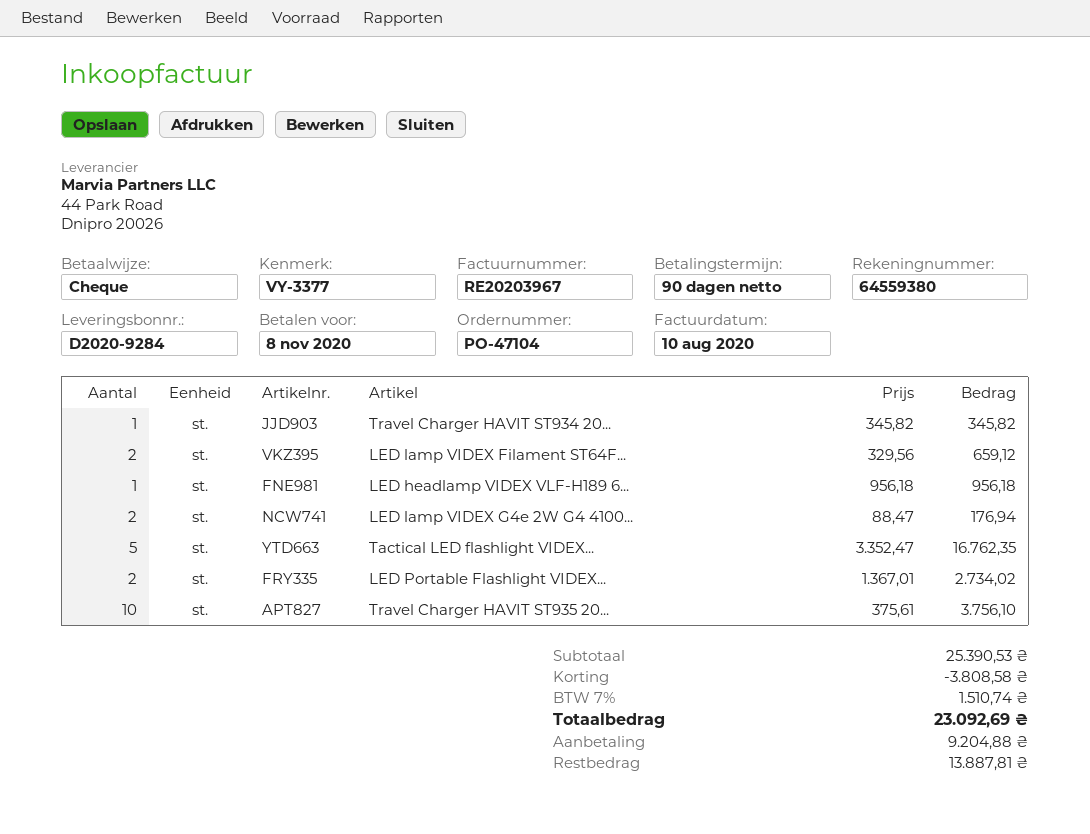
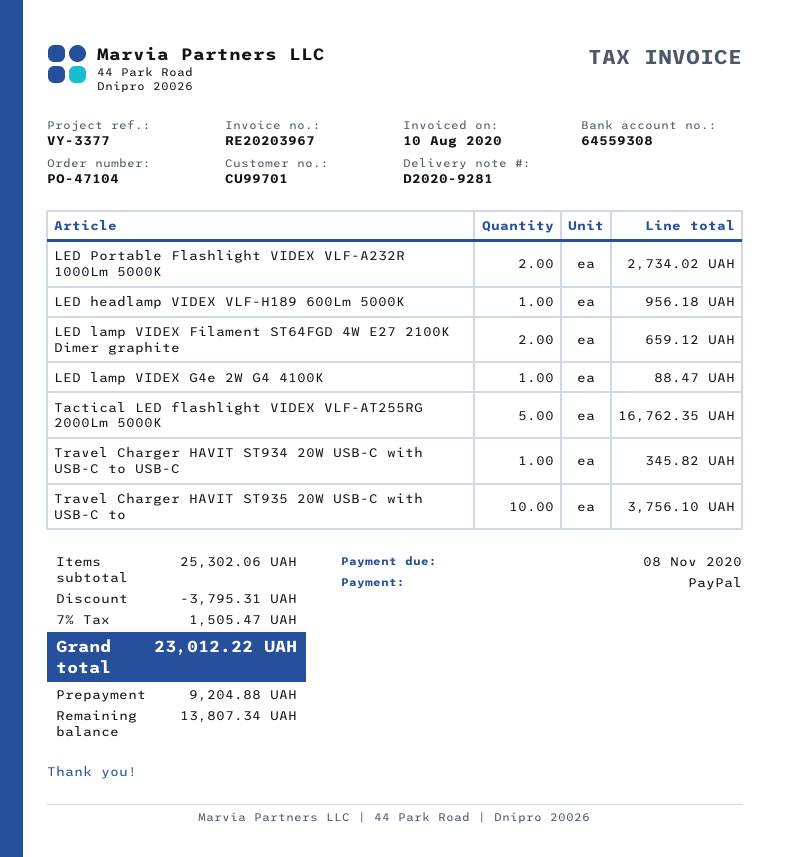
delivery note number: D2020-9284 -> D2020-9281
payment method: cheque -> PayPal
bank account: 64559380 -> 64559308
LED lamp VIDEX G4e 2W G4 4100...: 2 for 176.94 -> 1 for 88.47
subtotal: 25390.53 -> 25302.06
discount: 3808.58 -> 3795.31
tax: 7% = 1510.74 -> 7% = 1505.47
total: 23092.69 -> 23012.22
balance: 13887.81 -> 13807.34

